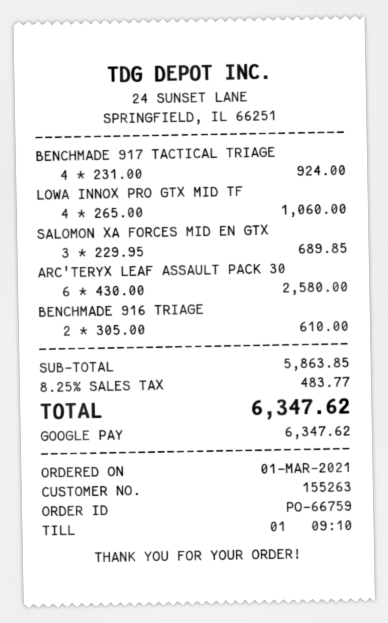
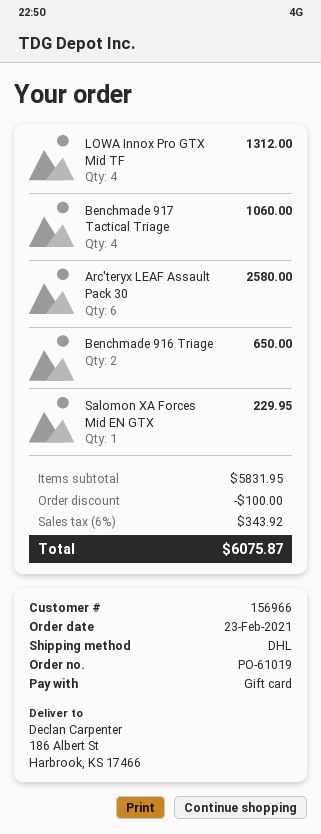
order number: PO-66759 -> PO-61019
order date: 2021-03-01 -> 2021-02-23
customer number: 155263 -> 156966
payment method: Google Pay -> gift card
BENCHMADE 917 TACTICAL TRIAGE: 4 for 924.00 -> 4 for 1060.00
LOWA INNOX PRO GTX MID TF: 4 for 1060.00 -> 4 for 1312.00
SALOMON XA FORCES MID EN GTX: 3 for 689.85 -> 1 for 229.95
BENCHMADE 916 TRIAGE: 2 for 610.00 -> 2 for 650.00
subtotal: 5863.85 -> 5831.95
discount: none -> 100.00
tax: 8.25% = 483.77 -> 6% = 343.92
total: 6347.62 -> 6075.87

